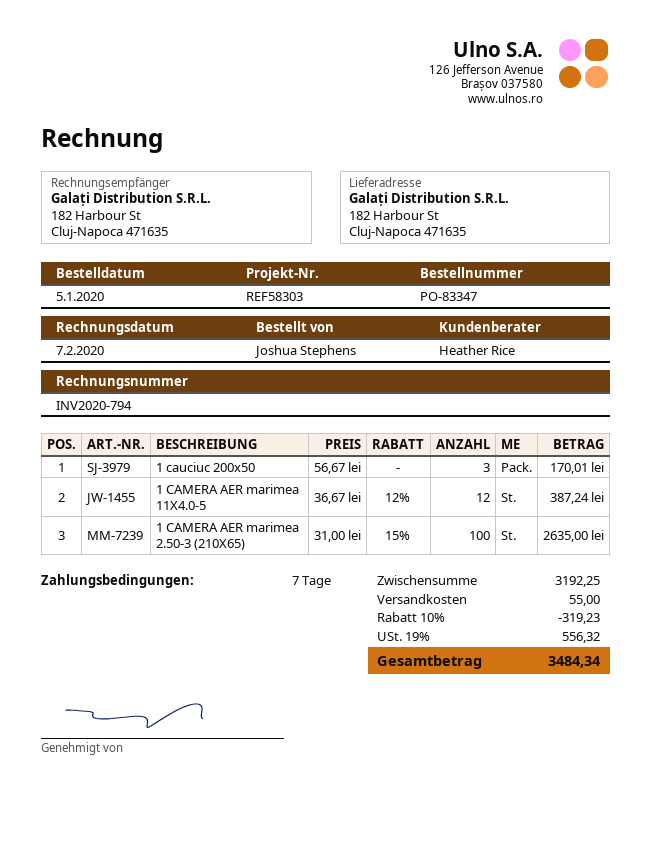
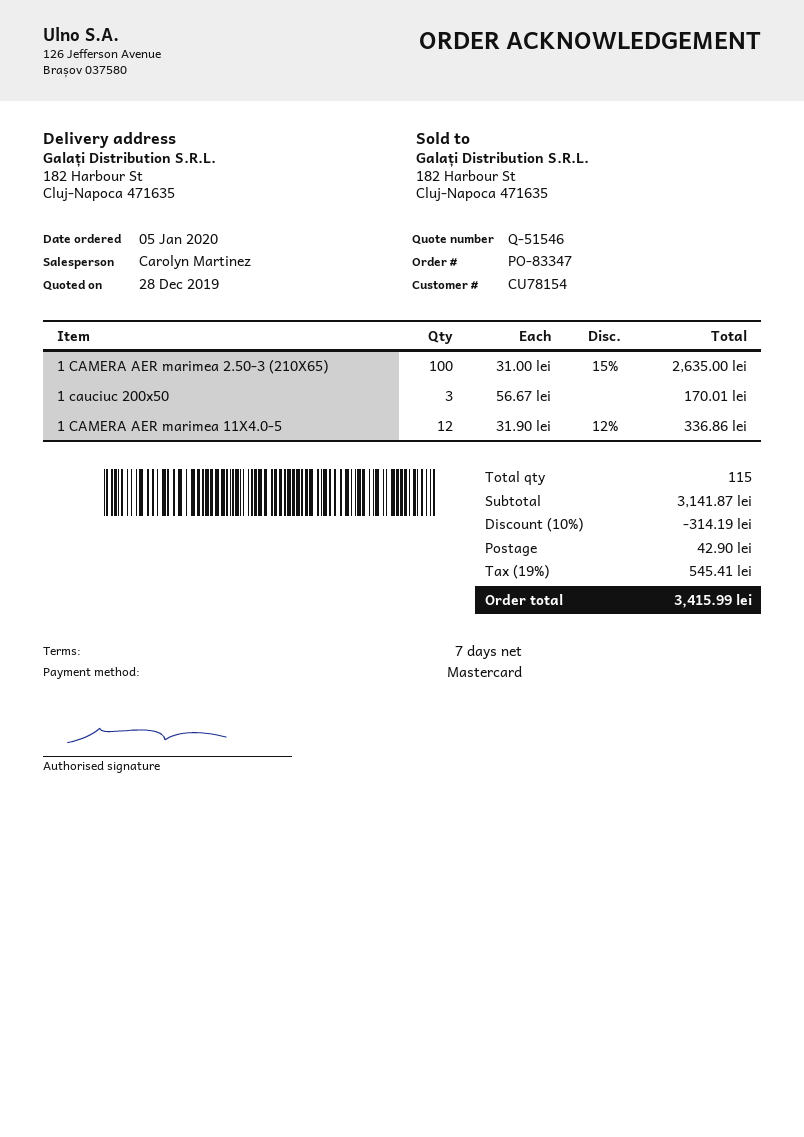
sales rep: Heather Rice -> Carolyn Martinez
1 CAMERA AER marimea 11X4.0-5: 12 x 36.67 - 12% = 387.24 -> 12 x 31.90 - 12% = 336.86
subtotal: 3192.25 -> 3141.87
discount: 10% = 319.23 -> 10% = 314.19
shipping: 55.00 -> 42.90
tax: 19% = 556.32 -> 19% = 545.41
total: 3484.34 -> 3415.99

